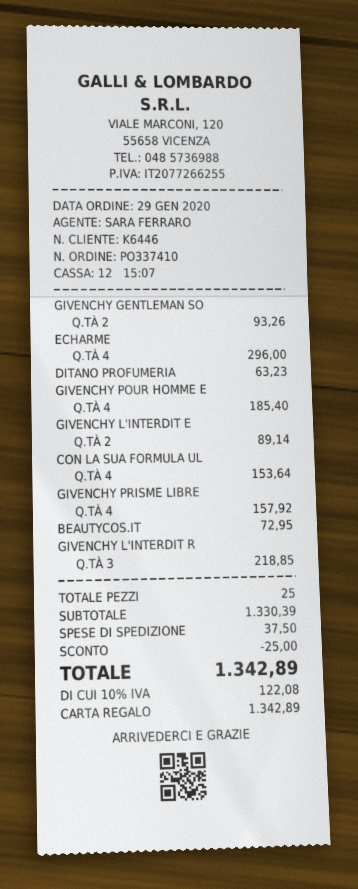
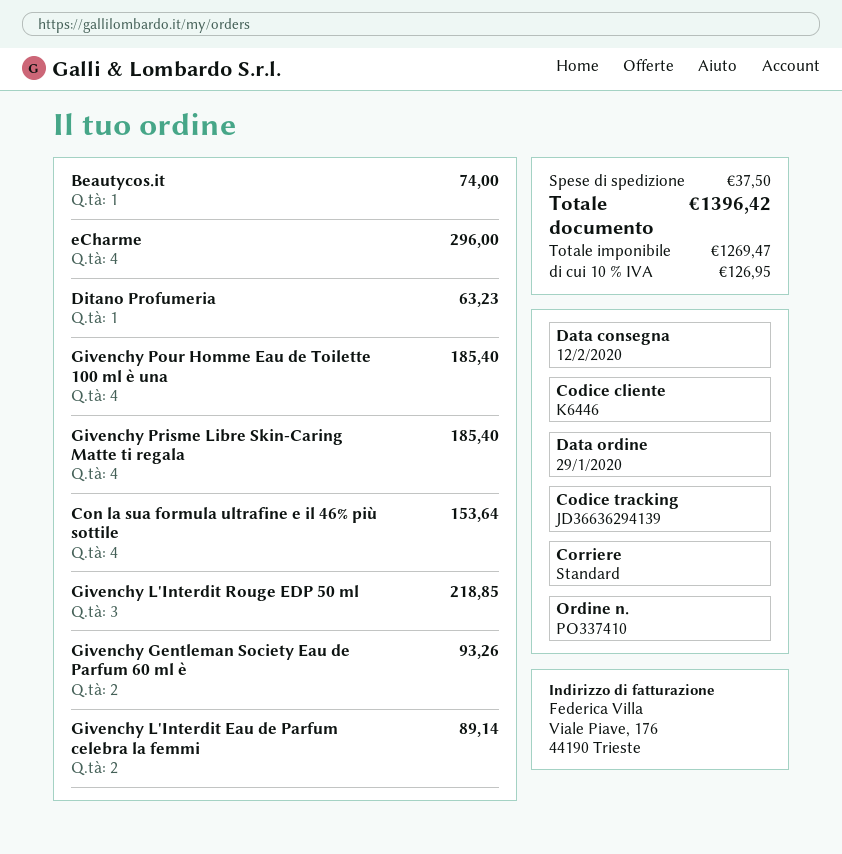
GIVENCHY PRISME LIBRE: 4 for 157.92 -> 4 for 185.40
BEAUTYCOS.IT: 1 for 72.95 -> 1 for 74.00
discount: 25.00 -> none
tax: 10% = 122.08 -> 10% = 126.95
total: 1342.89 -> 1396.42

